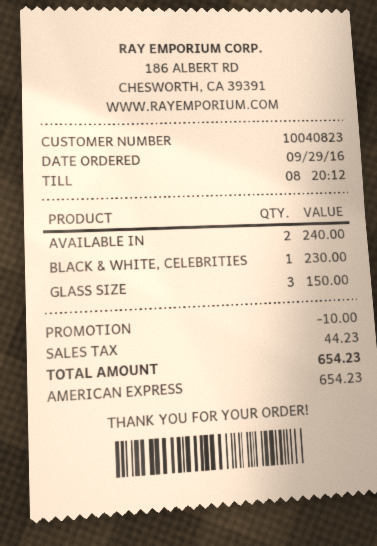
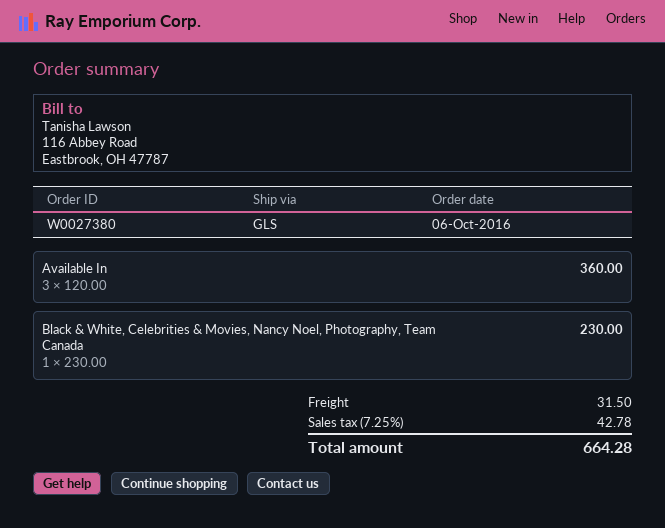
order date: 2016-09-29 -> 2016-10-06
AVAILABLE IN: 2 for 240.00 -> 3 for 360.00
GLASS SIZE: 3 for 150.00 -> none
discount: 10.00 -> none
shipping: none -> 31.50
tax: 44.23 -> 42.78
total: 654.23 -> 664.28

